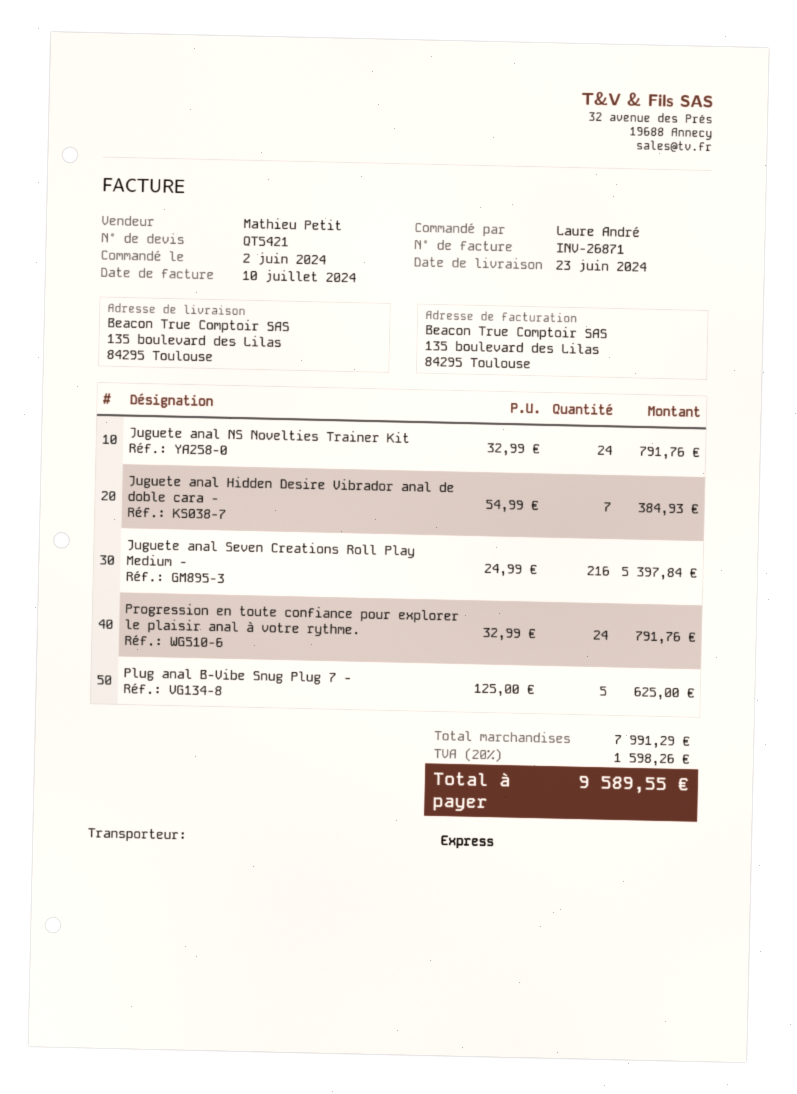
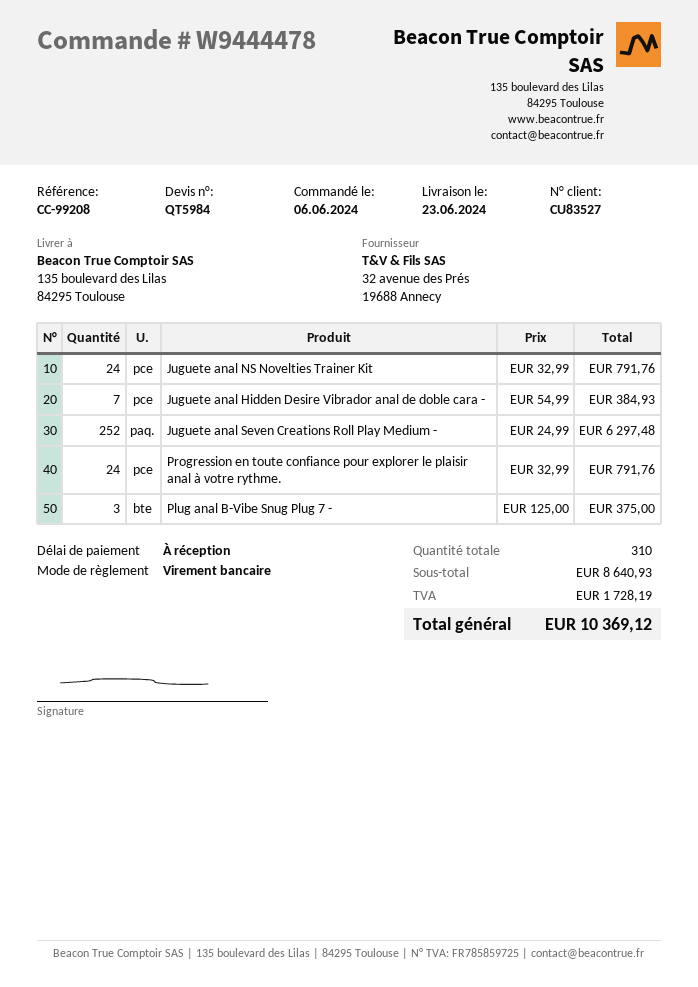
quote number: QT5421 -> QT5984
order date: 2024-06-02 -> 2024-06-06
Juguete anal Seven Creations Roll Play Medium -: 216 x 24.99 = 5397.84 -> 252 x 24.99 = 6297.48
Plug anal B-Vibe Snug Plug 7 -: 5 x 125.00 = 625.00 -> 3 x 125.00 = 375.00
subtotal: 7991.29 -> 8640.93
tax: 1598.26 -> 1728.19
total: 9589.55 -> 10369.12

